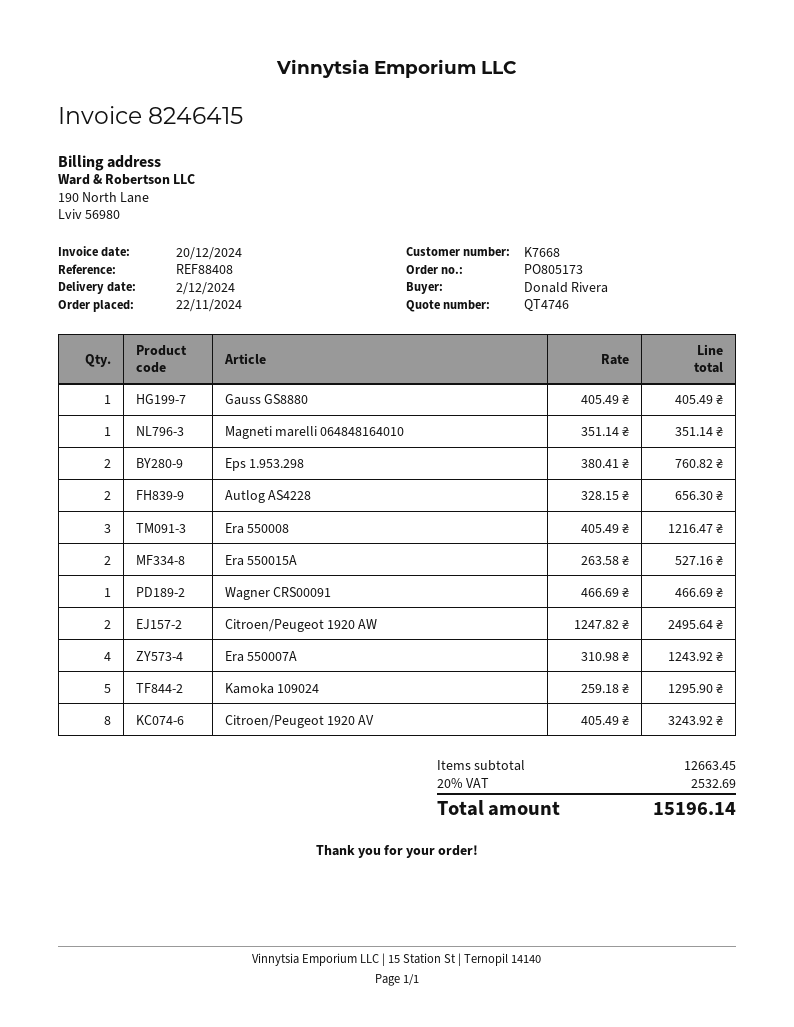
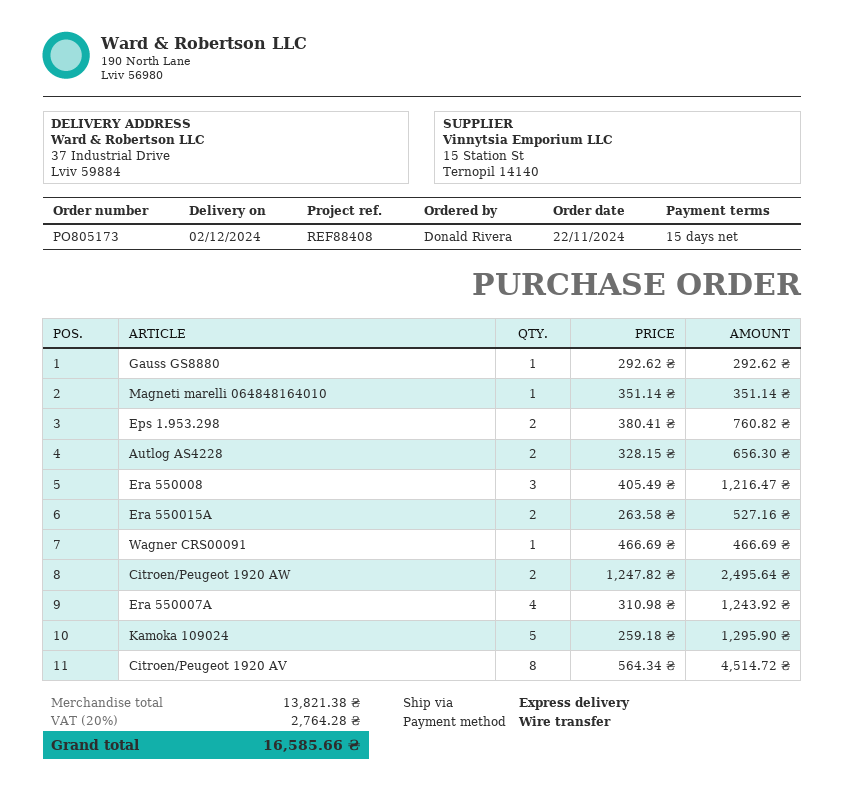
Gauss GS8880: 1 x 405.49 = 405.49 -> 1 x 292.62 = 292.62
Citroen/Peugeot 1920 AV: 8 x 405.49 = 3243.92 -> 8 x 564.34 = 4514.72
subtotal: 12663.45 -> 13821.38
tax: 20% = 2532.69 -> 20% = 2764.28
total: 15196.14 -> 16585.66

